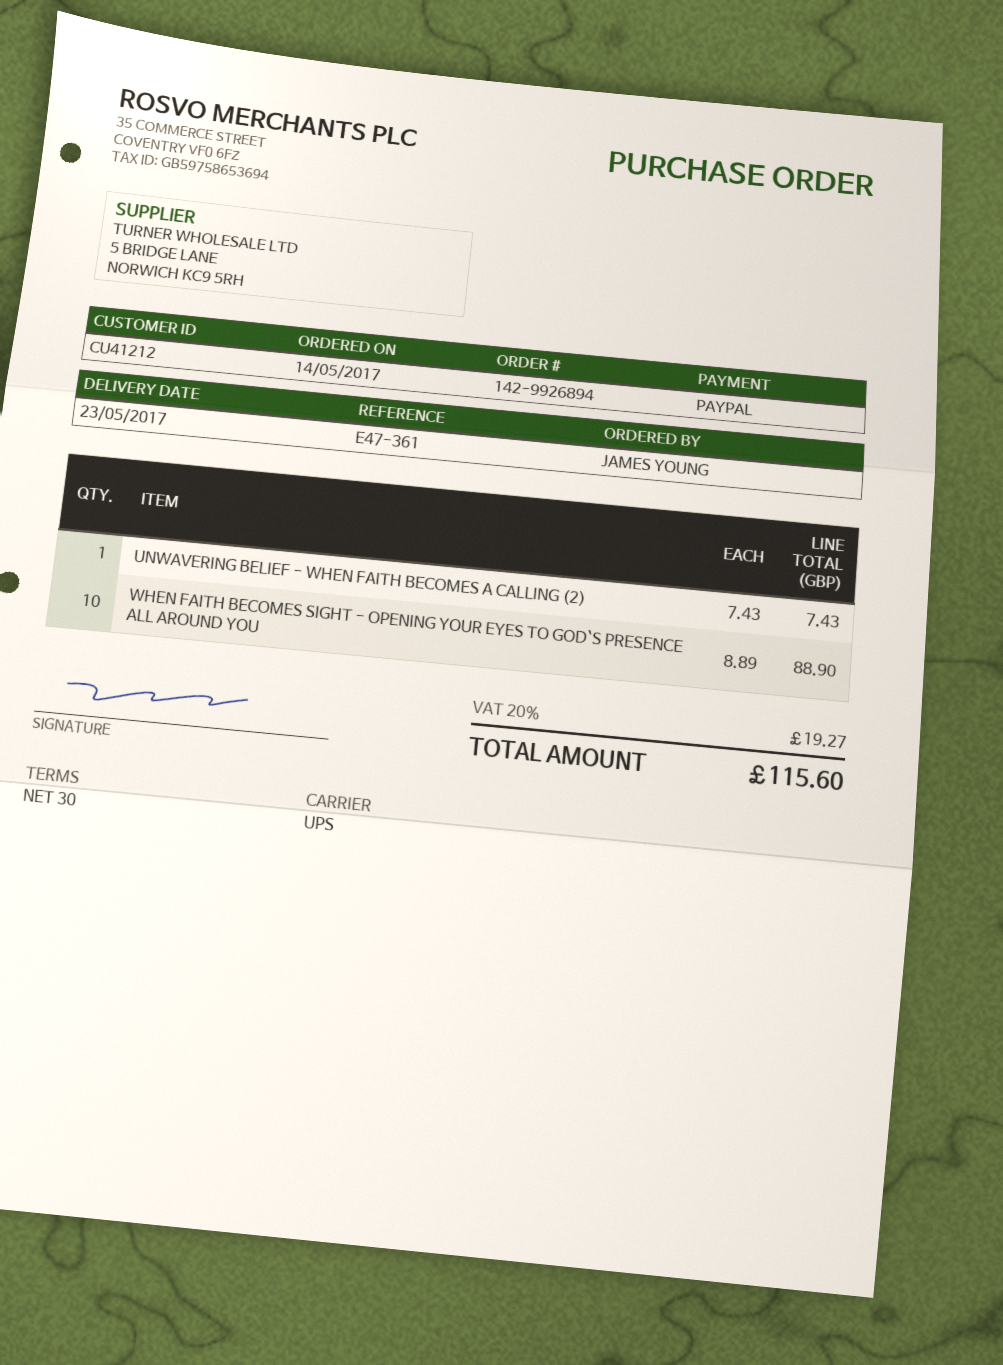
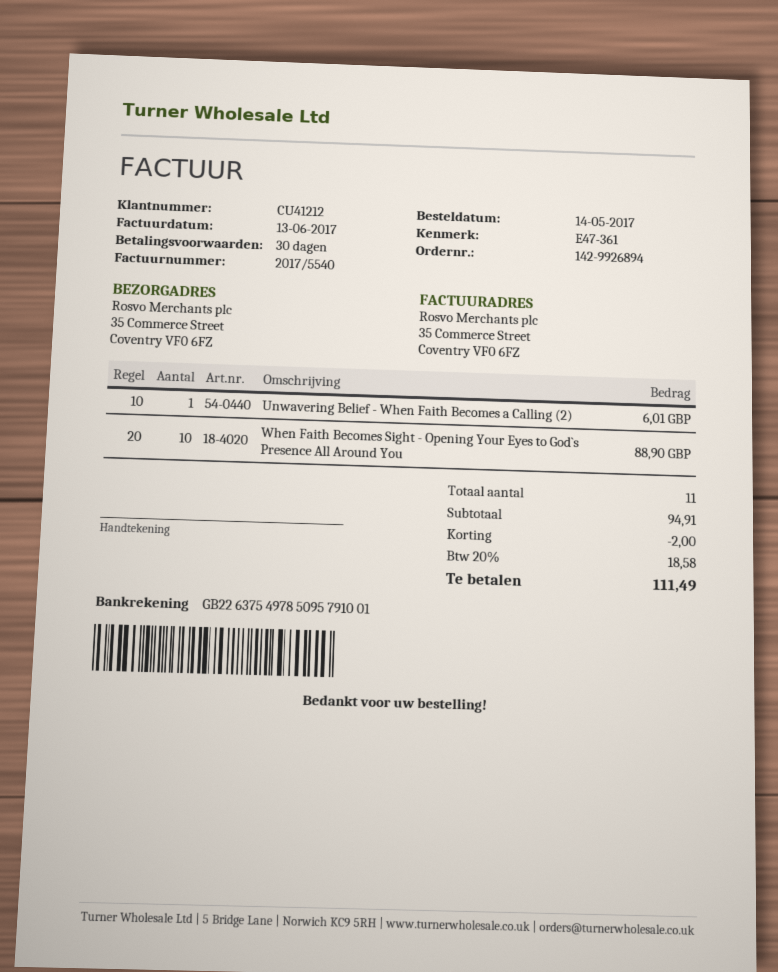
UNWAVERING BELIEF - WHEN FAITH BECOMES A CALLING (2): 1 for 7.43 -> 1 for 6.01
discount: none -> 2.00
tax: 20% = 19.27 -> 20% = 18.58
total: 115.60 -> 111.49

